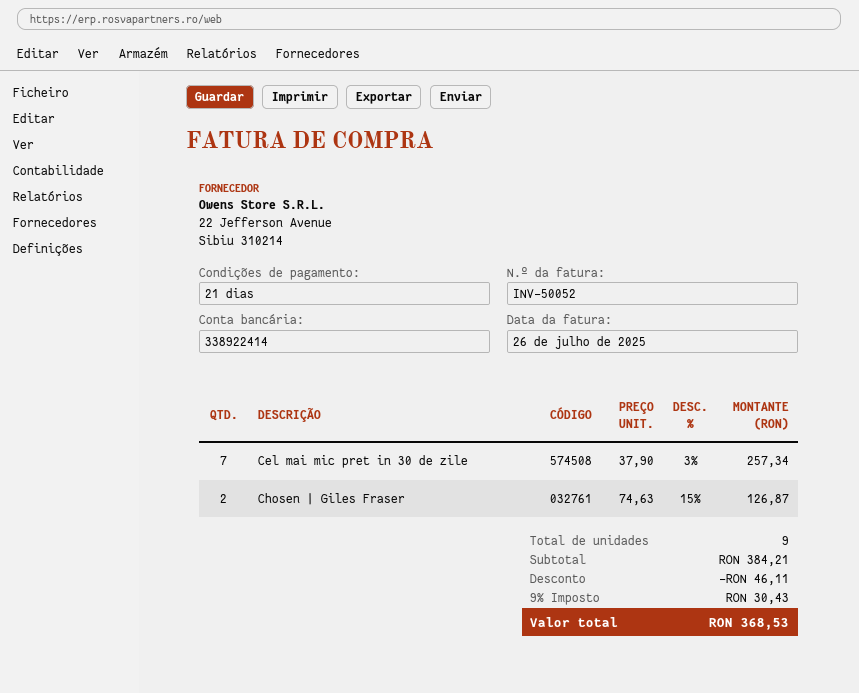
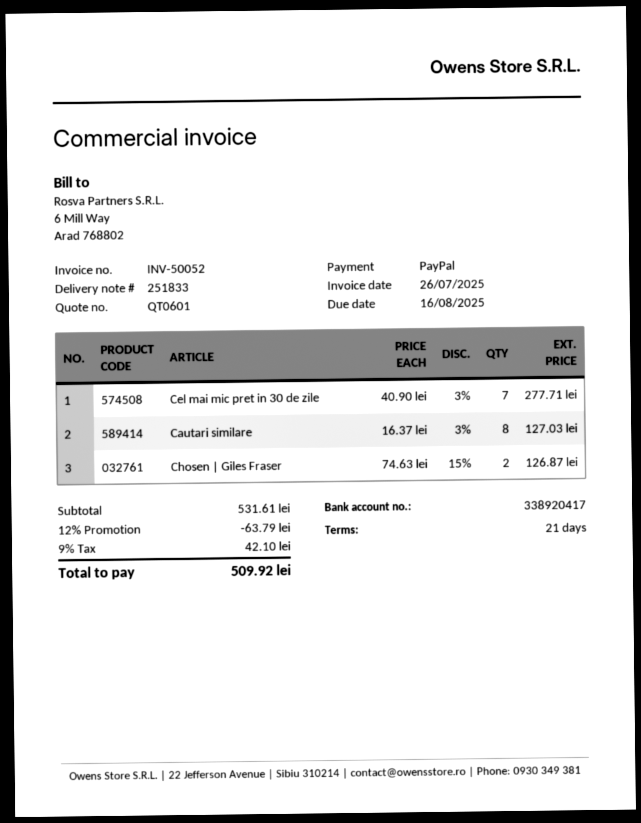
bank account: 338922414 -> 338920417
Cel mai mic pret in 30 de zile: 7 x 37.90 - 3% = 257.34 -> 7 x 40.90 - 3% = 277.71
Cautari similare: none -> 8 x 16.37 - 3% = 127.03
subtotal: 384.21 -> 531.61
discount: 46.11 -> 63.79
tax: 9% = 30.43 -> 9% = 42.10
total: 368.53 -> 509.92

